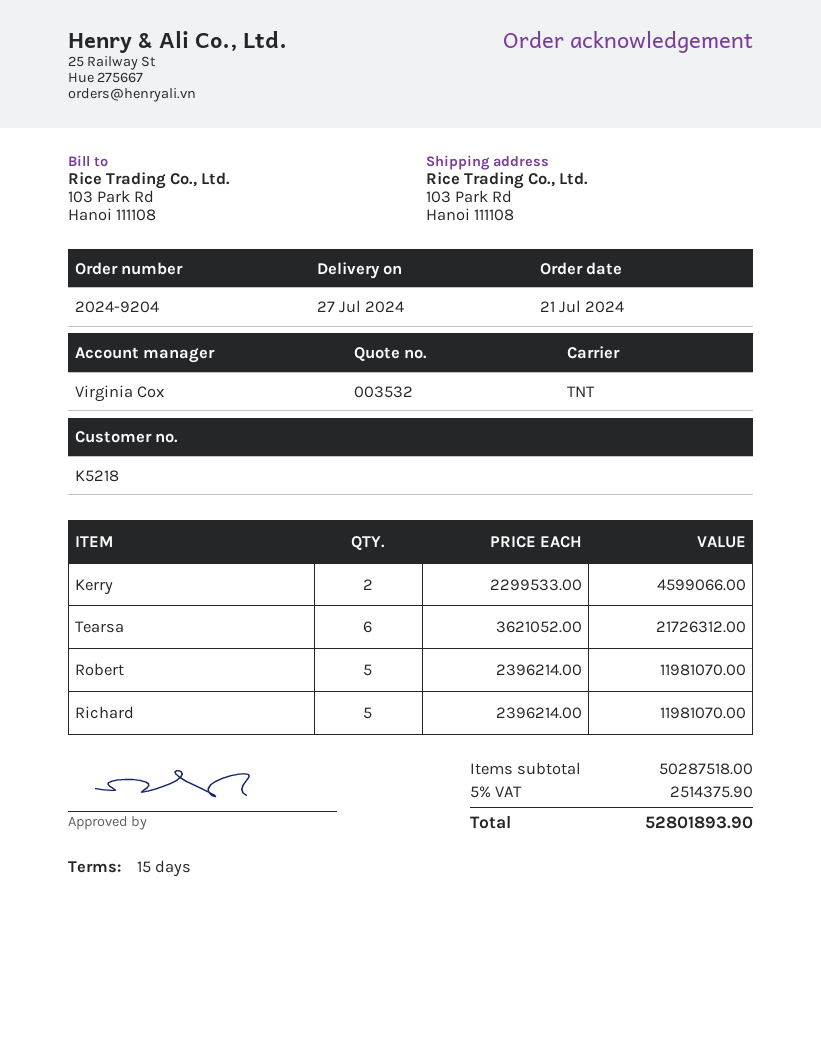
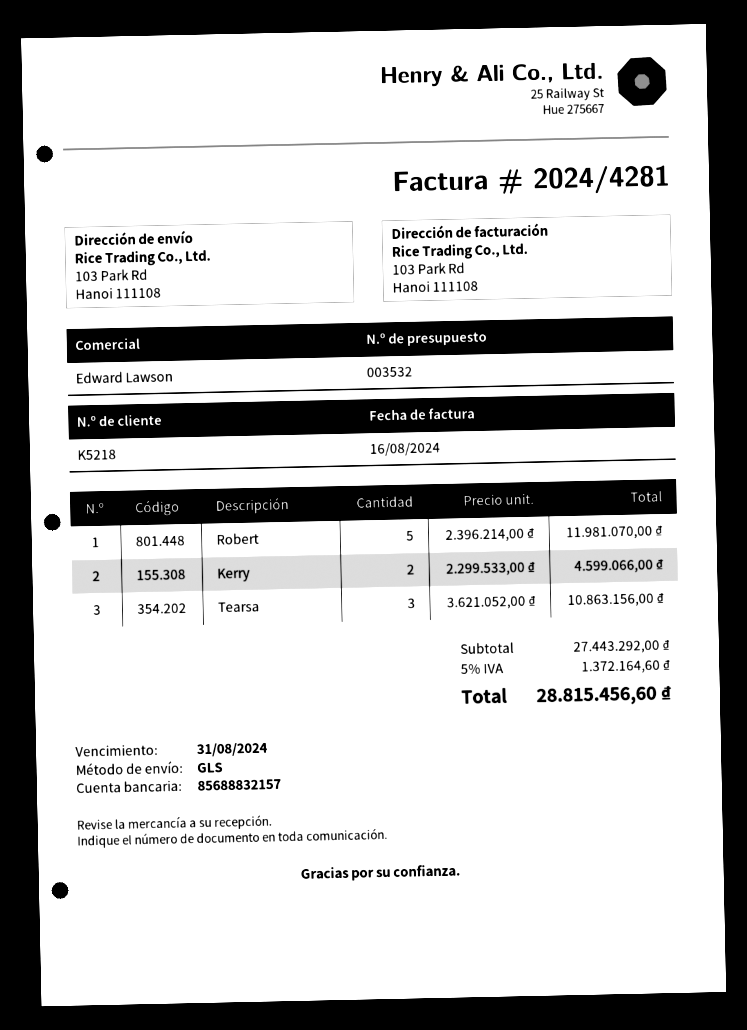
sales rep: Virginia Cox -> Edward Lawson
shipping method: TNT -> GLS
Tearsa: 6 x 3621052.00 = 21726312.00 -> 3 x 3621052.00 = 10863156.00
Richard: 5 x 2396214.00 = 11981070.00 -> none
subtotal: 50287518.00 -> 27443292.00
tax: 5% = 2514375.90 -> 5% = 1372164.60
total: 52801893.90 -> 28815456.60

